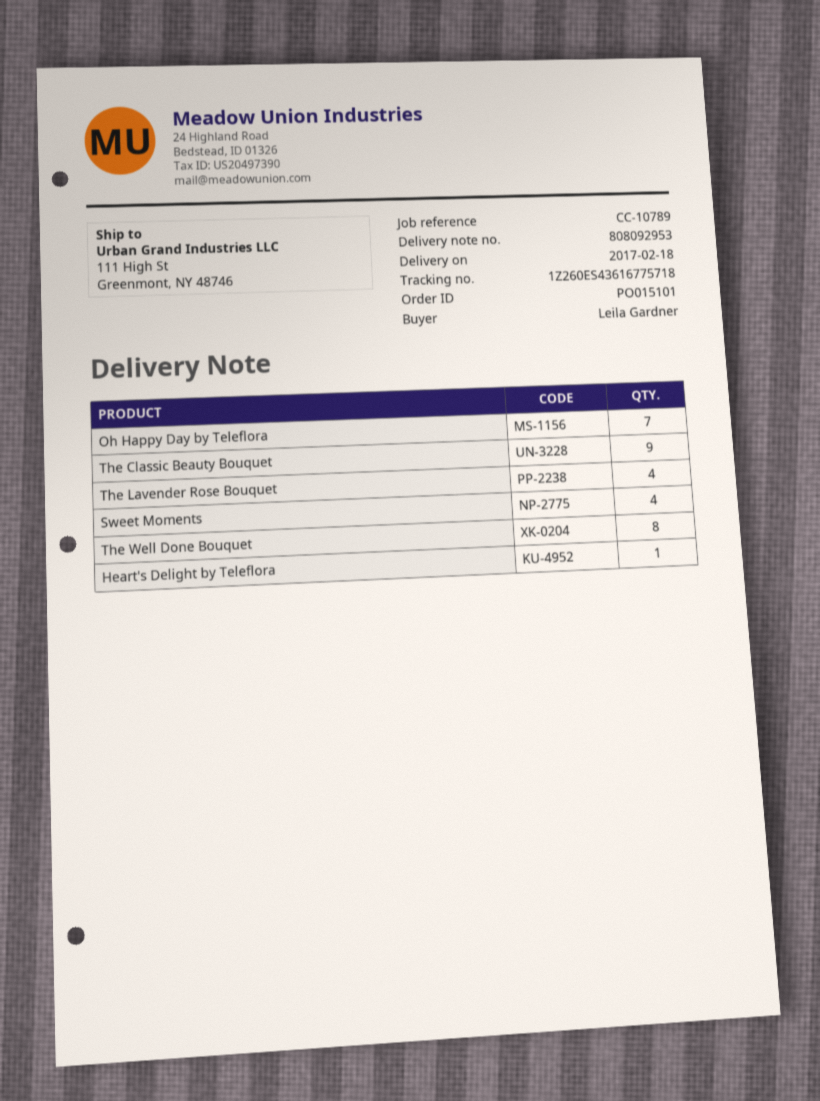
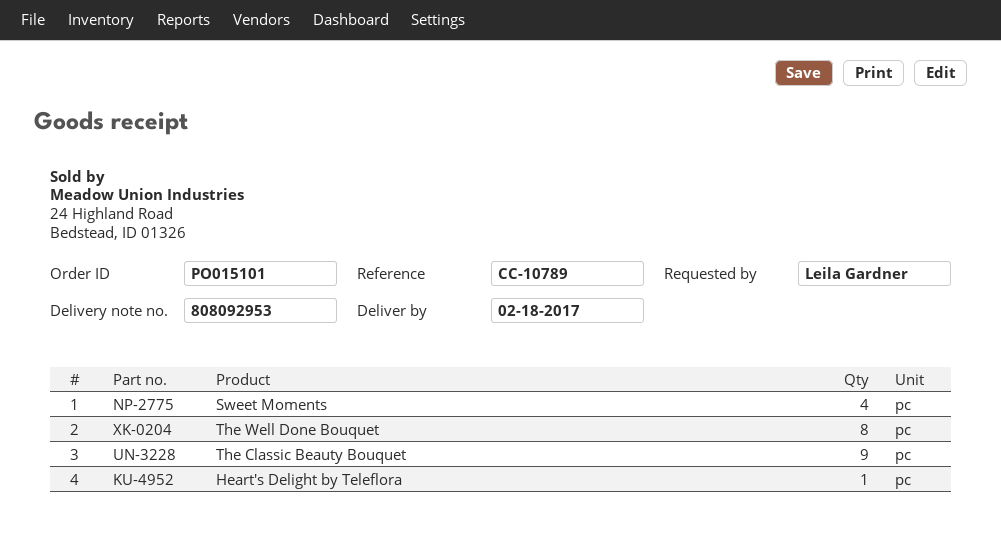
Oh Happy Day by Teleflora: 7 -> none
The Lavender Rose Bouquet: 4 -> none

